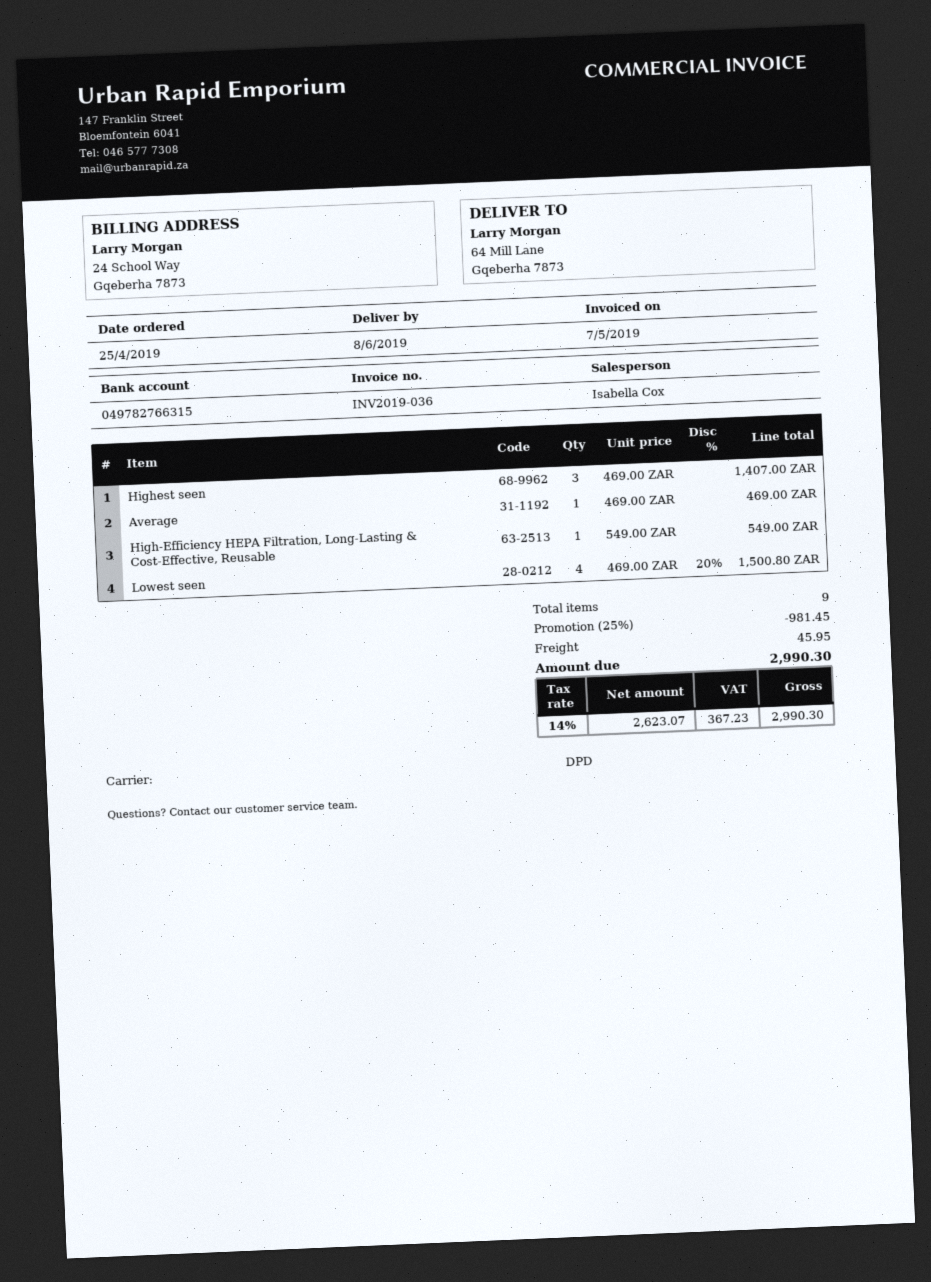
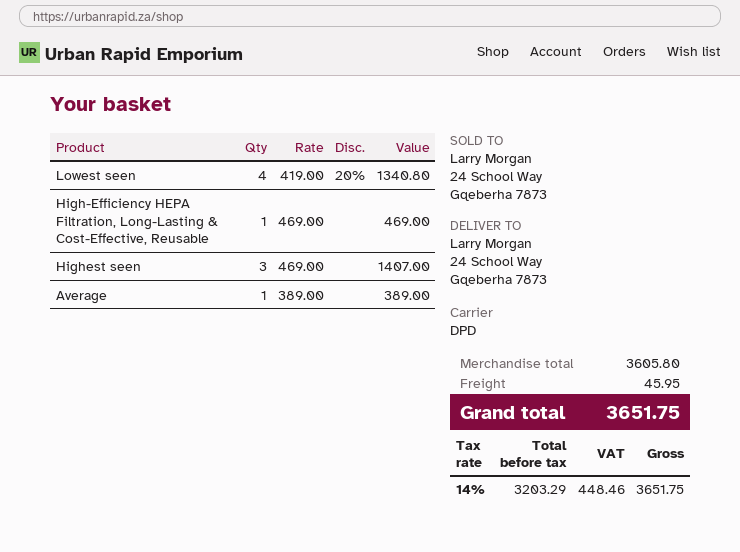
ship to: 64 Mill Lane, Gqeberha 7873 -> 24 School Way, Gqeberha 7873
Average: 1 x 469.00 = 469.00 -> 1 x 389.00 = 389.00
High-Efficiency HEPA Filtration, Long-Lasting & Cost-Effective, Reusable: 1 x 549.00 = 549.00 -> 1 x 469.00 = 469.00
Lowest seen: 4 x 469.00 - 20% = 1500.80 -> 4 x 419.00 - 20% = 1340.80
discount: 25% = 981.45 -> none
net: 2623.07 -> 3203.29
tax: 14% = 367.23 -> 14% = 448.46
total: 2990.30 -> 3651.75

